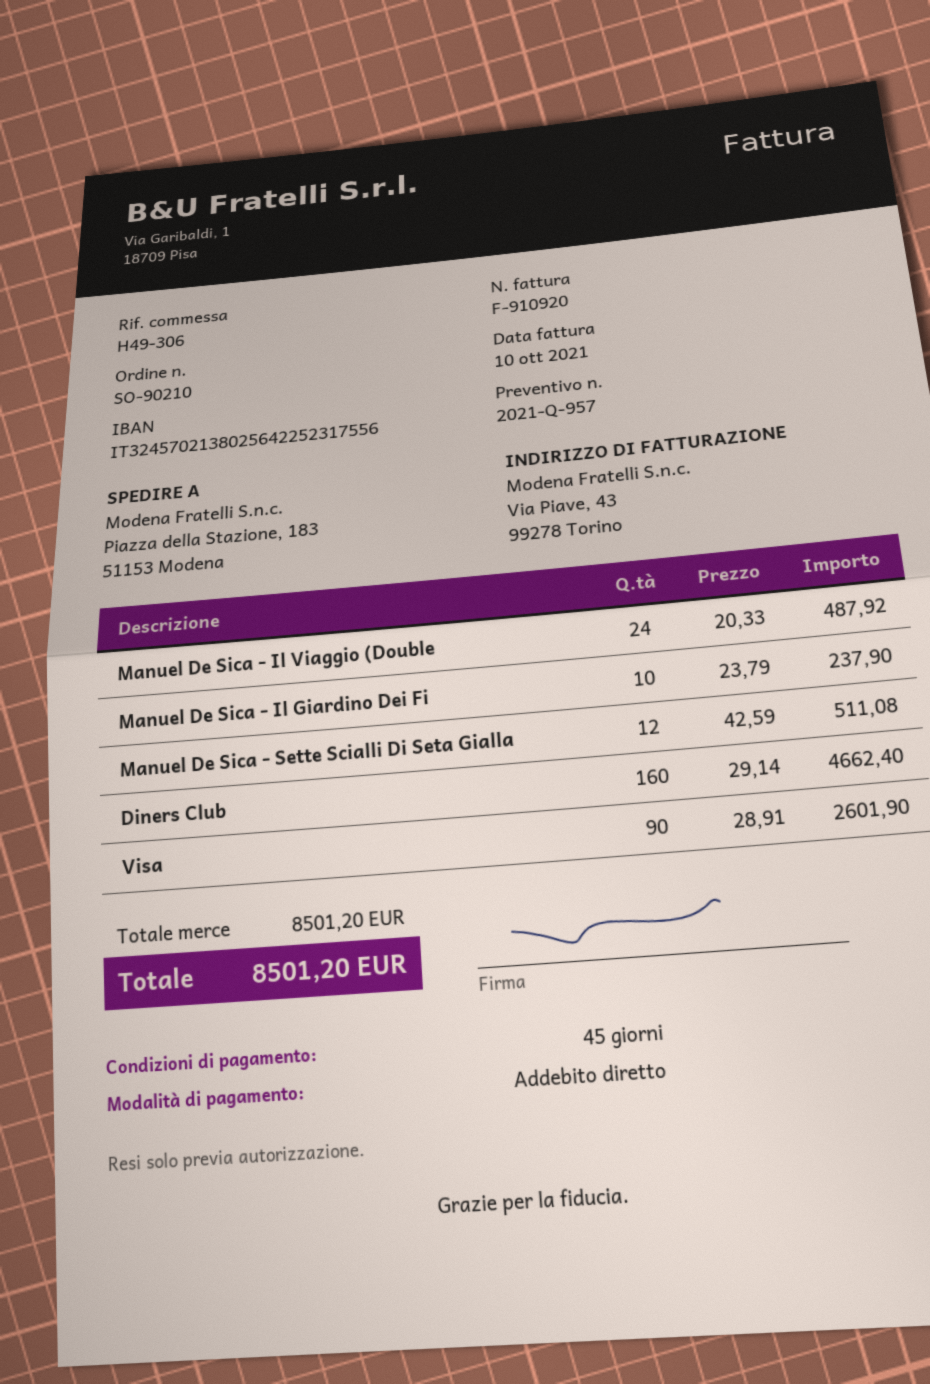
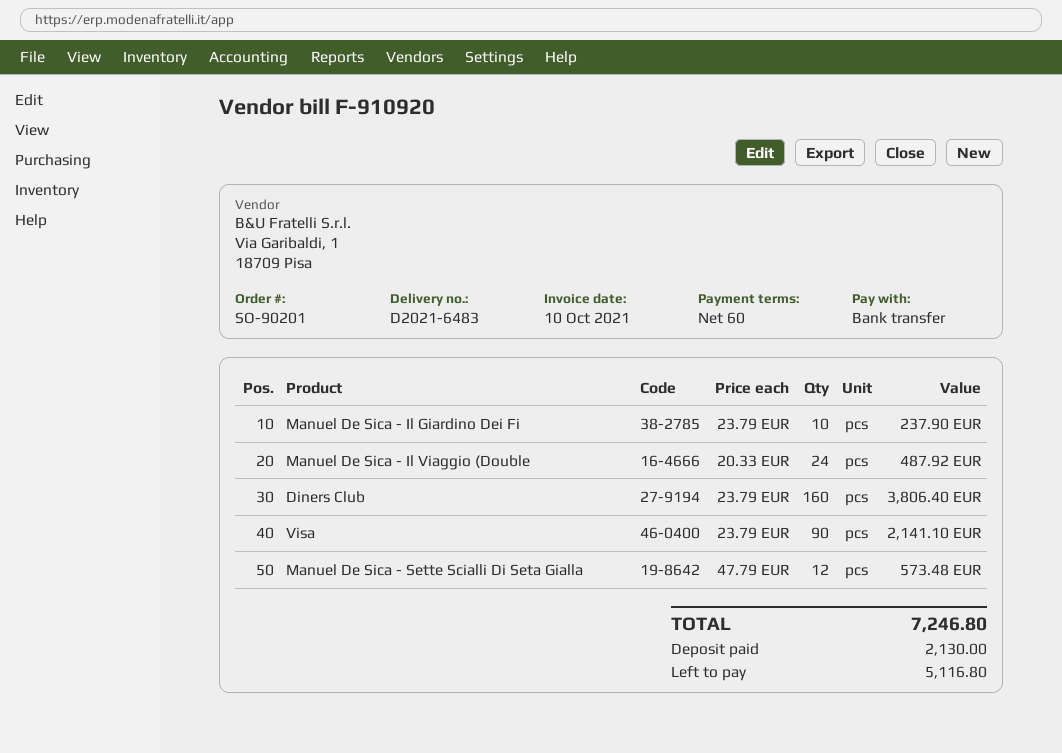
order number: SO-90210 -> SO-90201
payment terms: 45 days -> 60 days
payment method: direct debit -> bank transfer
Manuel De Sica - Sette Scialli Di Seta Gialla: 12 x 42.59 = 511.08 -> 12 x 47.79 = 573.48
Diners Club: 160 x 29.14 = 4662.40 -> 160 x 23.79 = 3806.40
Visa: 90 x 28.91 = 2601.90 -> 90 x 23.79 = 2141.10
total: 8501.20 -> 7246.80

